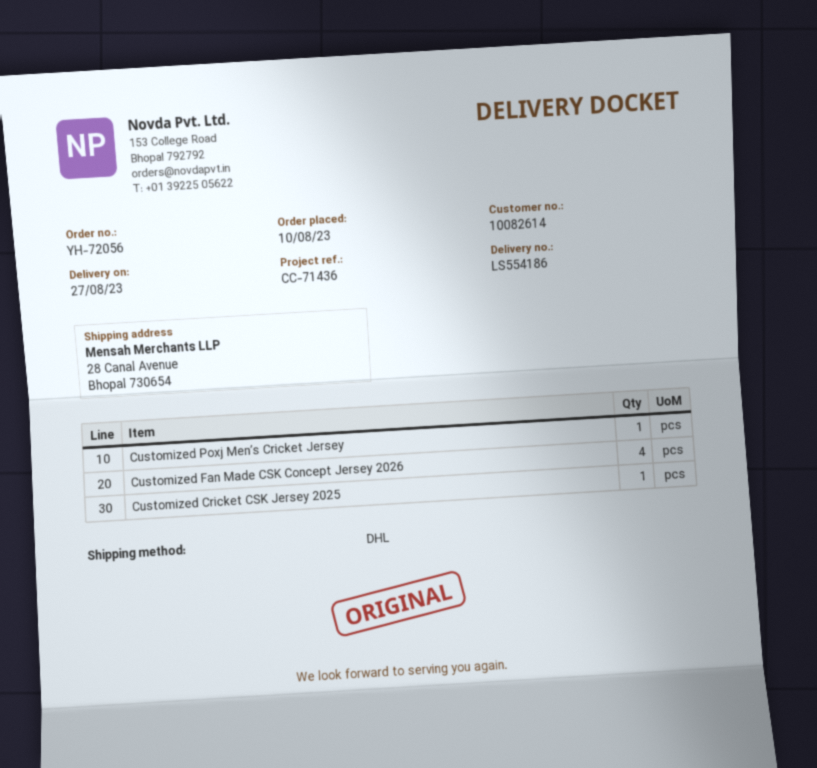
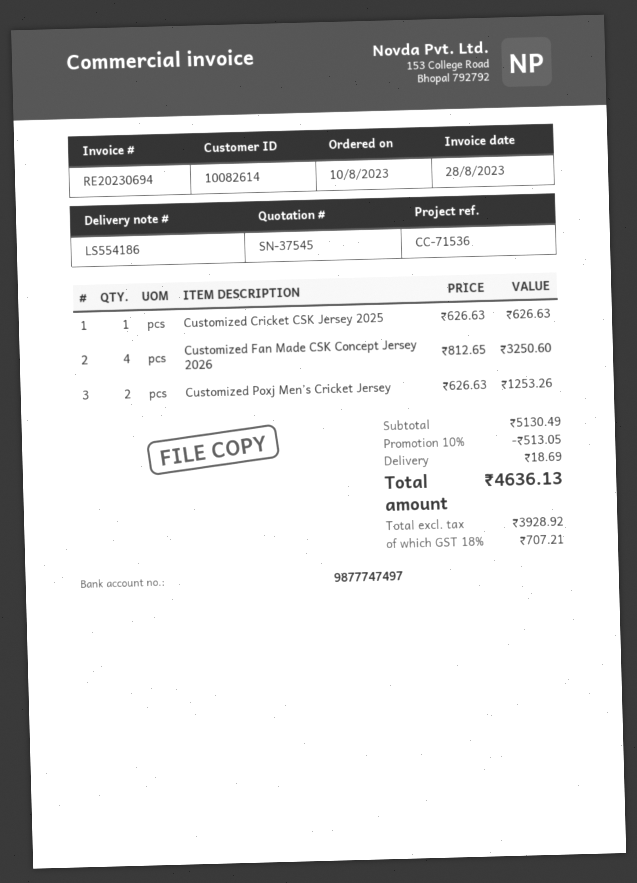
reference: CC-71436 -> CC-71536
Customized Poxj Men’s Cricket Jersey: 1 -> 2

